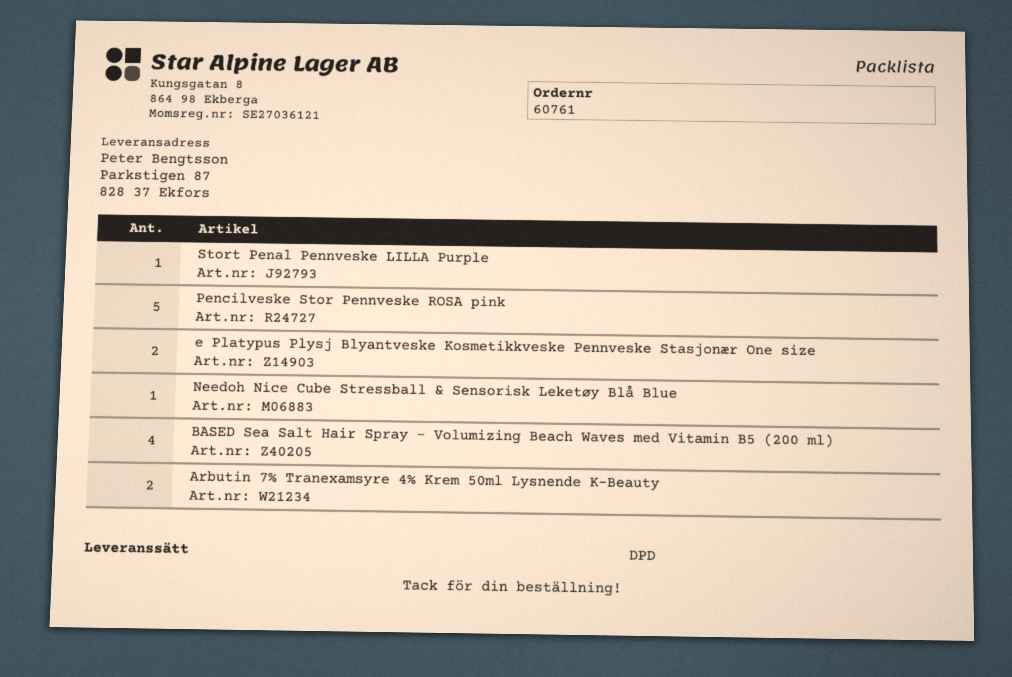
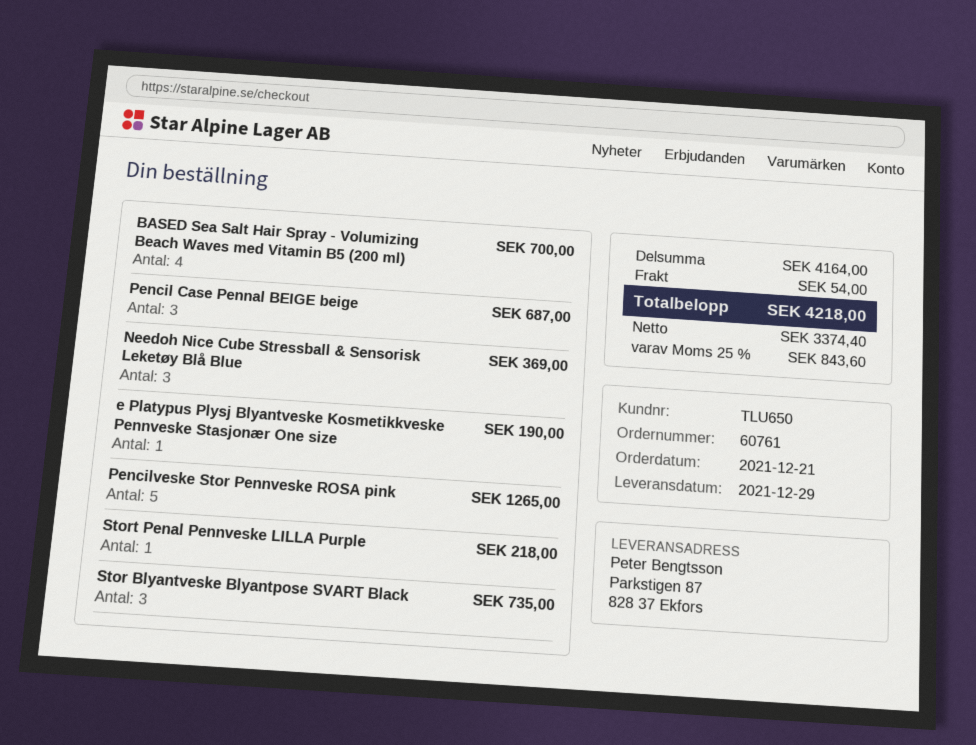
e Platypus Plysj Blyantveske Kosmetikkveske Pennveske Stasjonær One size: 2 -> 1
Needoh Nice Cube Stressball & Sensorisk Leketøy Blå Blue: 1 -> 3
Arbutin 7% Tranexamsyre 4% Krem 50ml Lysnende K-Beauty: 2 -> none
Pencil Case Pennal BEIGE beige: none -> 3
Stor Blyantveske Blyantpose SVART Black: none -> 3

